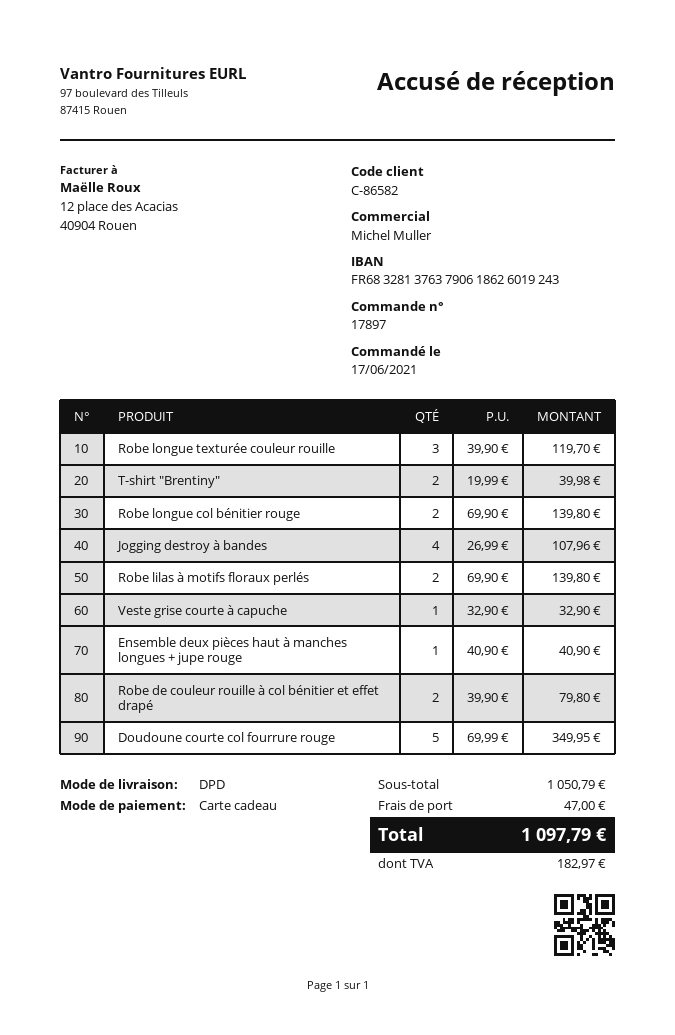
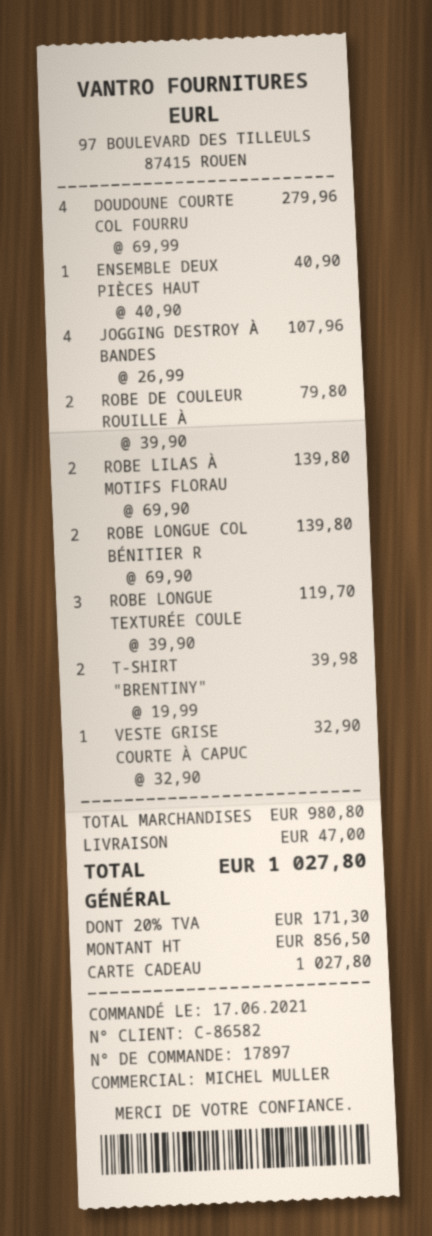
Doudoune courte col fourrure rouge: 5 x 69.99 = 349.95 -> 4 x 69.99 = 279.96
subtotal: 1050.79 -> 980.80
tax: 182.97 -> 171.30
total: 1097.79 -> 1027.80

